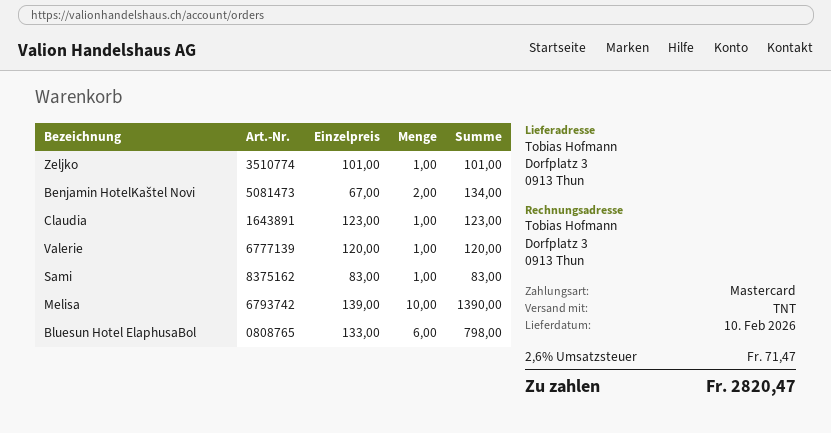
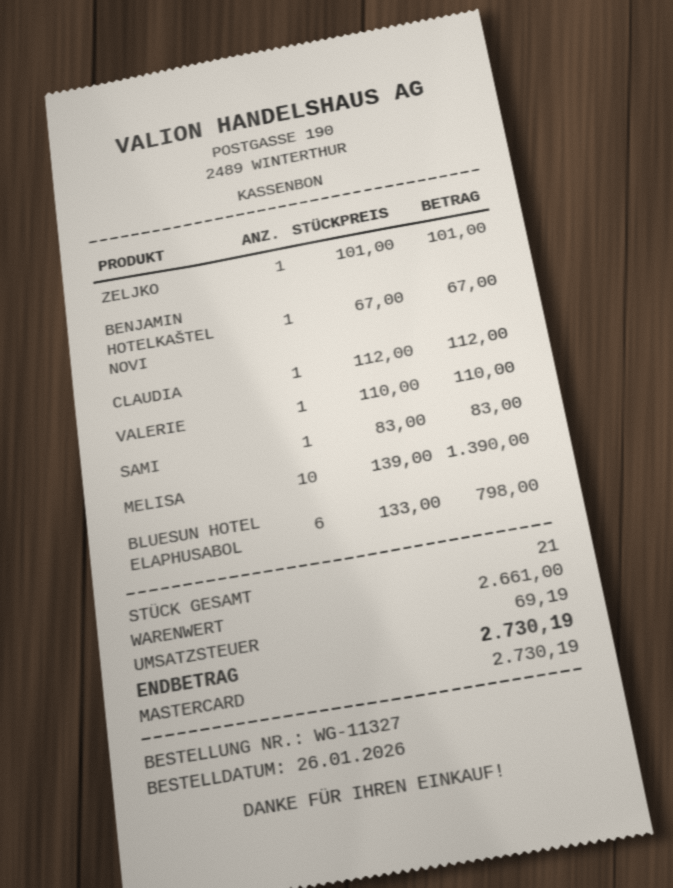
Benjamin HotelKaštel Novi: 2 x 67.00 = 134.00 -> 1 x 67.00 = 67.00
Claudia: 1 x 123.00 = 123.00 -> 1 x 112.00 = 112.00
Valerie: 1 x 120.00 = 120.00 -> 1 x 110.00 = 110.00
tax: 71.47 -> 69.19
total: 2820.47 -> 2730.19

